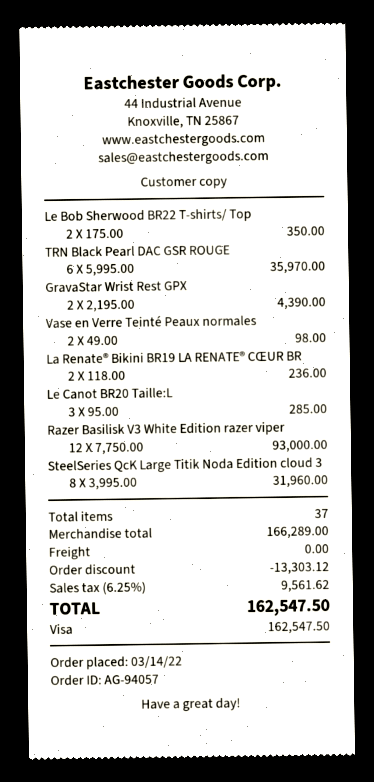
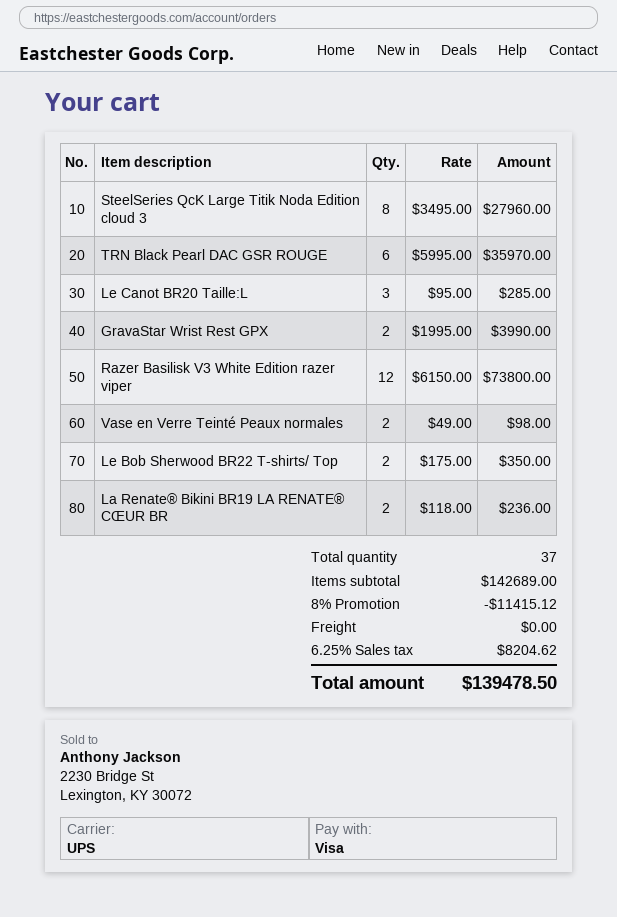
GravaStar Wrist Rest GPX: 2 x 2195.00 = 4390.00 -> 2 x 1995.00 = 3990.00
Razer Basilisk V3 White Edition razer viper: 12 x 7750.00 = 93000.00 -> 12 x 6150.00 = 73800.00
SteelSeries QcK Large Titik Noda Edition cloud 3: 8 x 3995.00 = 31960.00 -> 8 x 3495.00 = 27960.00
subtotal: 166289.00 -> 142689.00
discount: 13303.12 -> 11415.12
tax: 6.25% = 9561.62 -> 6.25% = 8204.62
total: 162547.50 -> 139478.50

